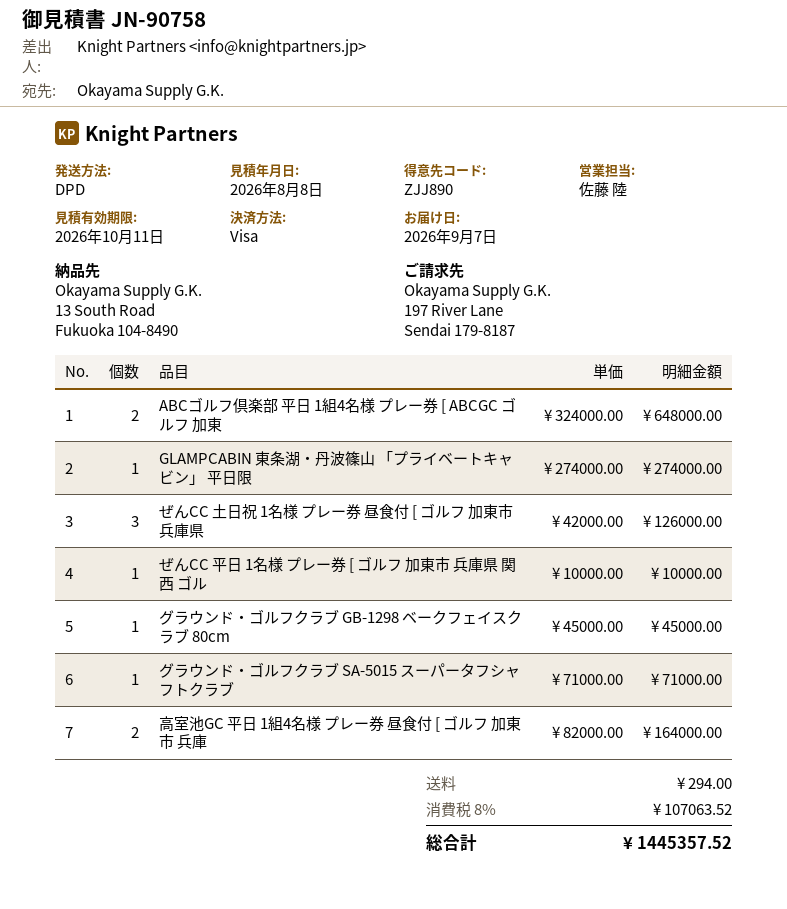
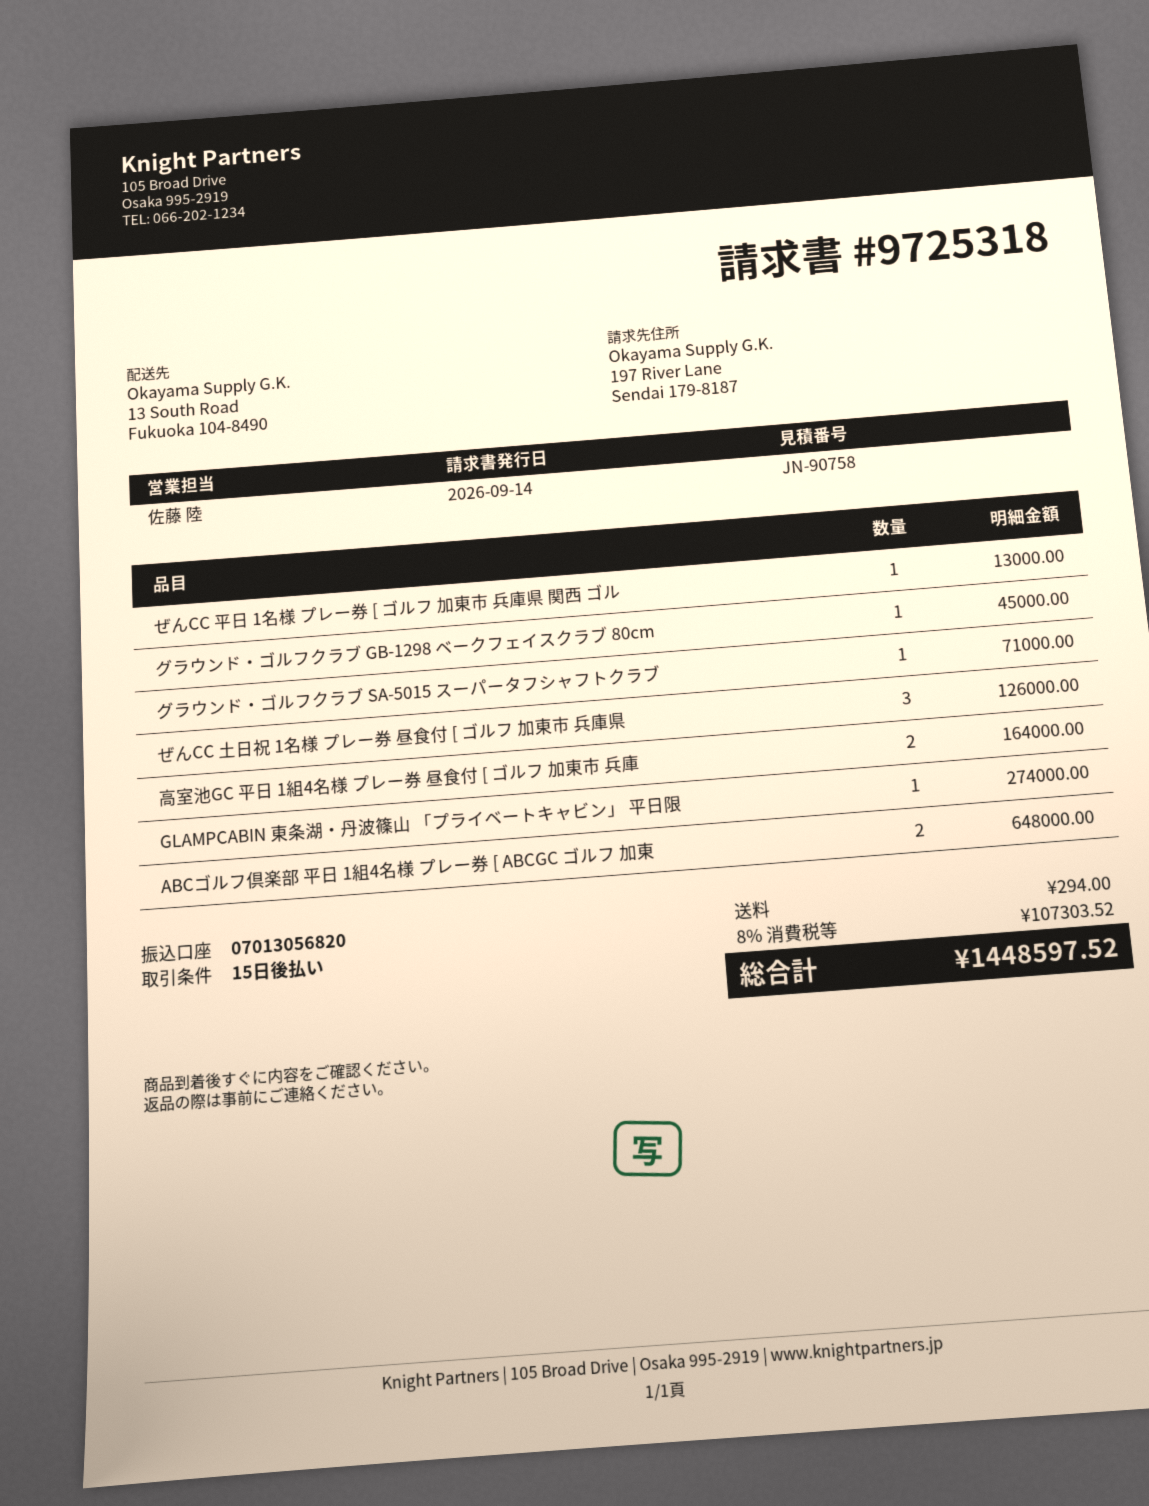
ぜんCC 平日 1名様 プレー券 [ ゴルフ 加東市 兵庫県 関西 ゴル: 1 for 10000.00 -> 1 for 13000.00
tax: 8% = 107063.52 -> 8% = 107303.52
total: 1445357.52 -> 1448597.52

